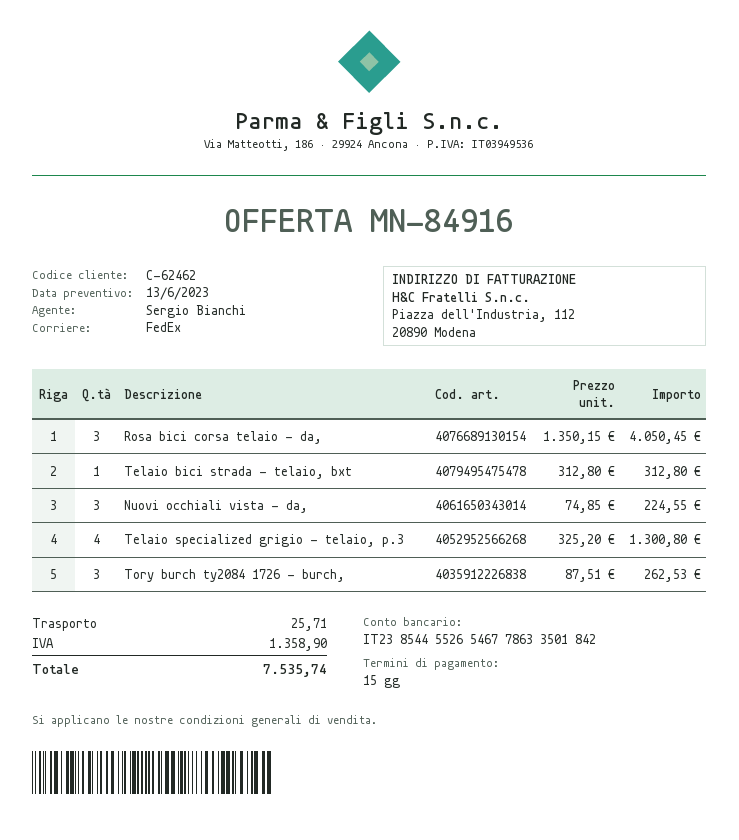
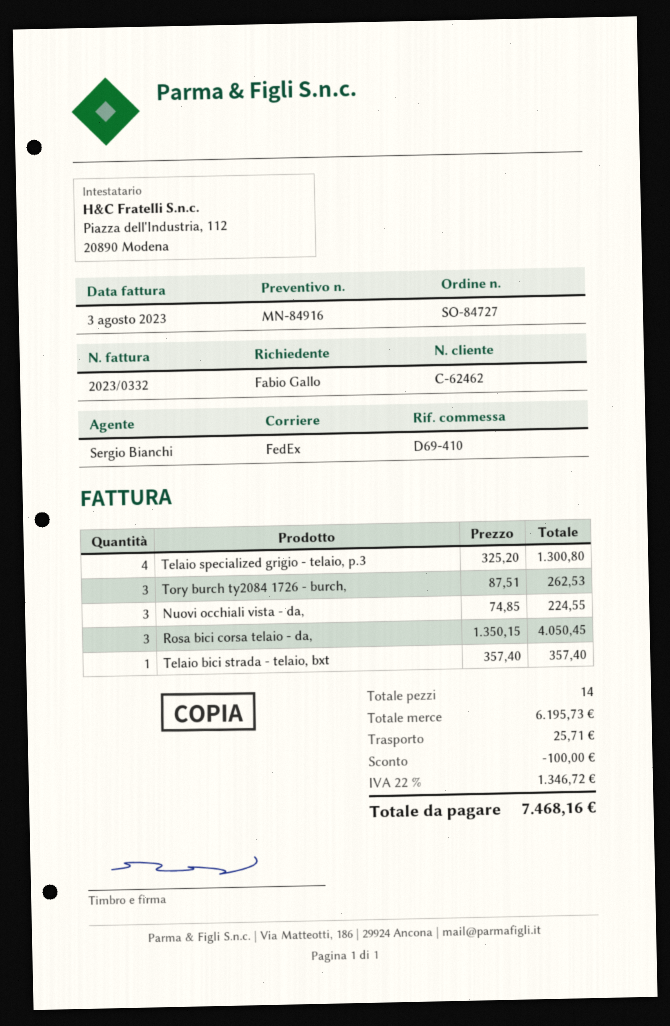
Telaio bici strada - telaio, bxt: 1 x 312.80 = 312.80 -> 1 x 357.40 = 357.40
discount: none -> 100.00
tax: 1358.90 -> 1346.72
total: 7535.74 -> 7468.16

